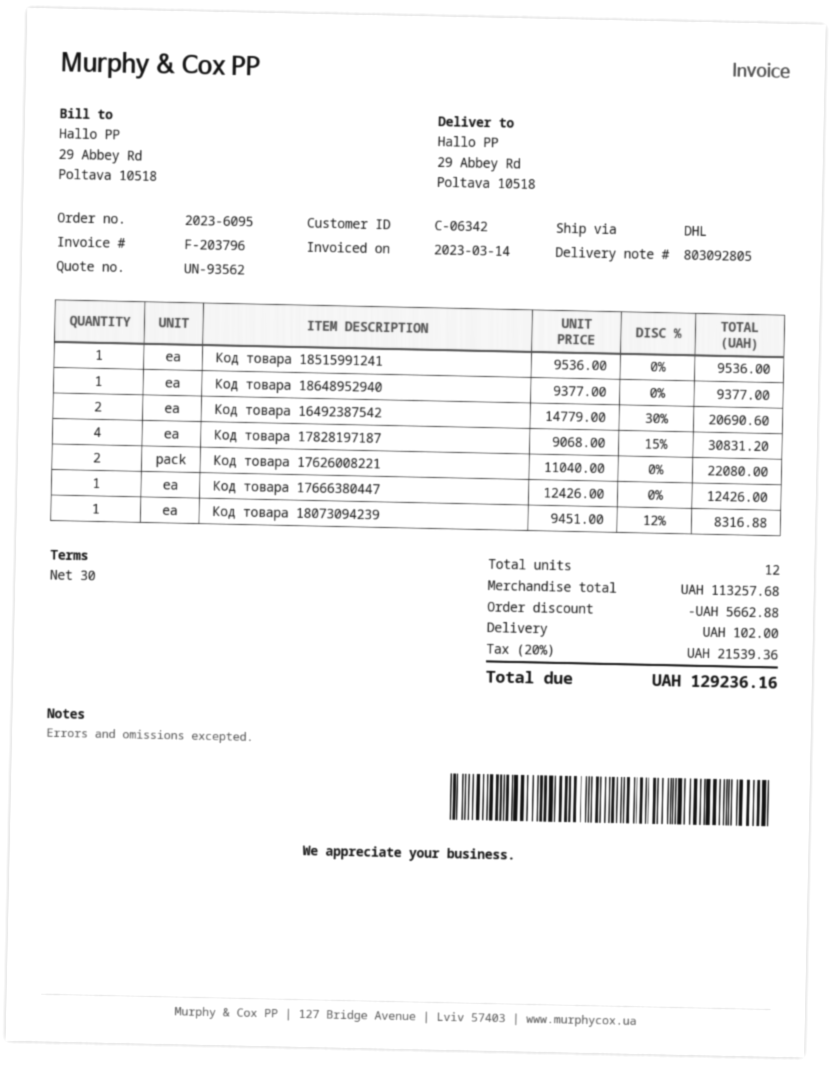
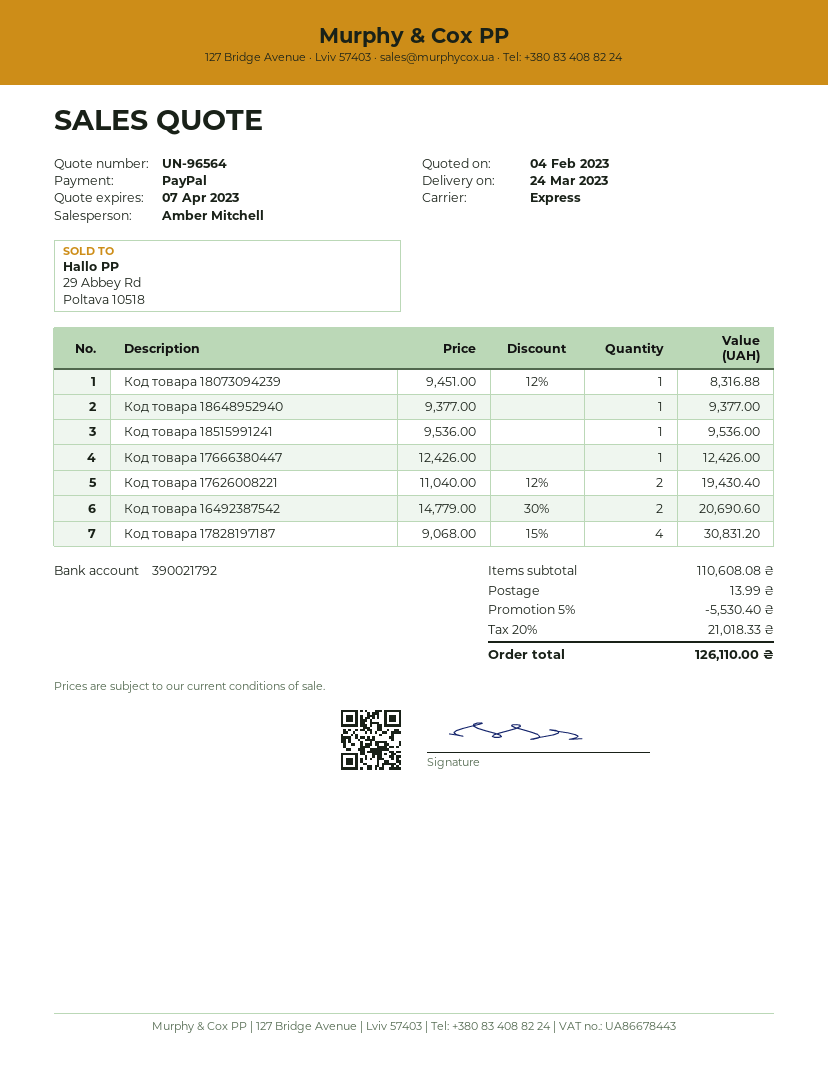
quote number: UN-93562 -> UN-96564
shipping method: DHL -> express
Код товара 17626008221: 2 x 11040.00 = 22080.00 -> 2 x 11040.00 - 12% = 19430.40
subtotal: 113257.68 -> 110608.08
discount: 5662.88 -> 5530.40
shipping: 102.00 -> 13.99
tax: 20% = 21539.36 -> 20% = 21018.33
total: 129236.16 -> 126110.00

